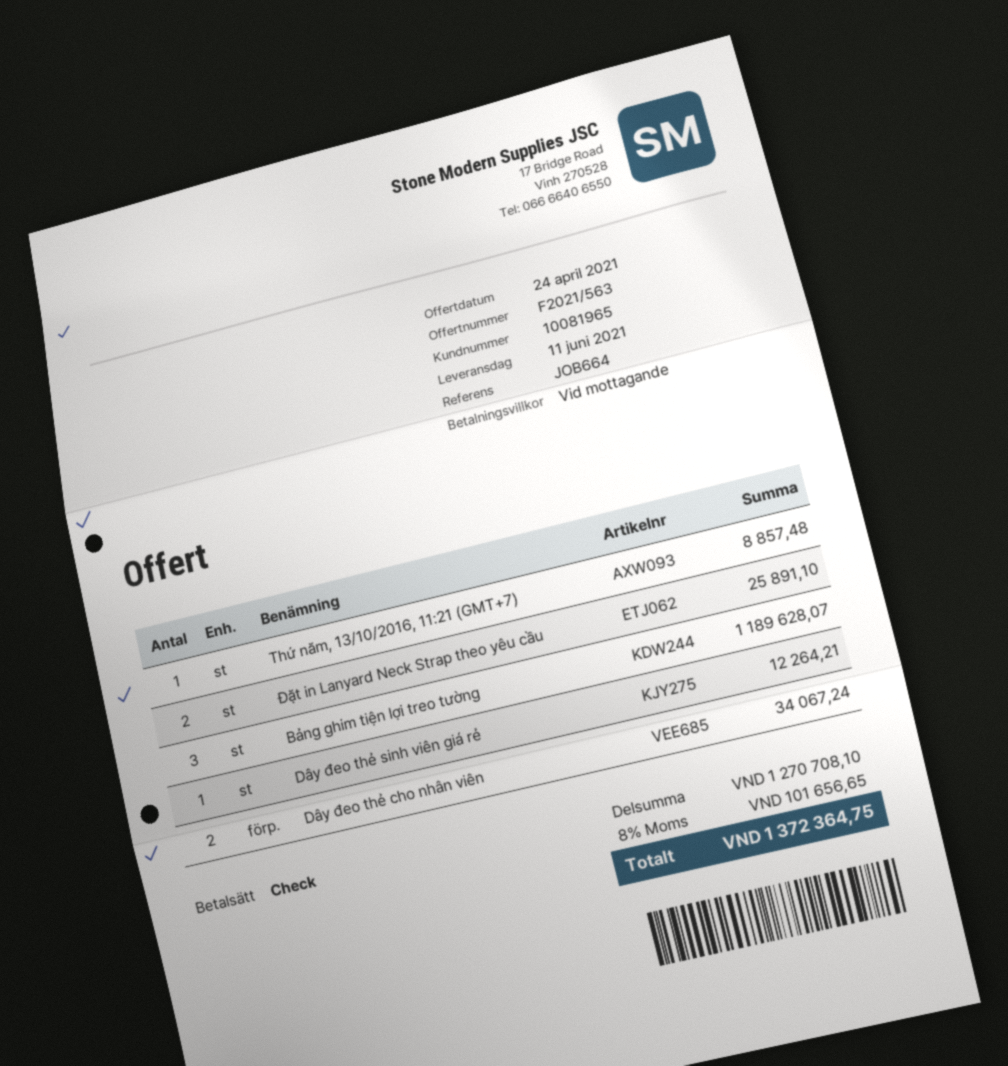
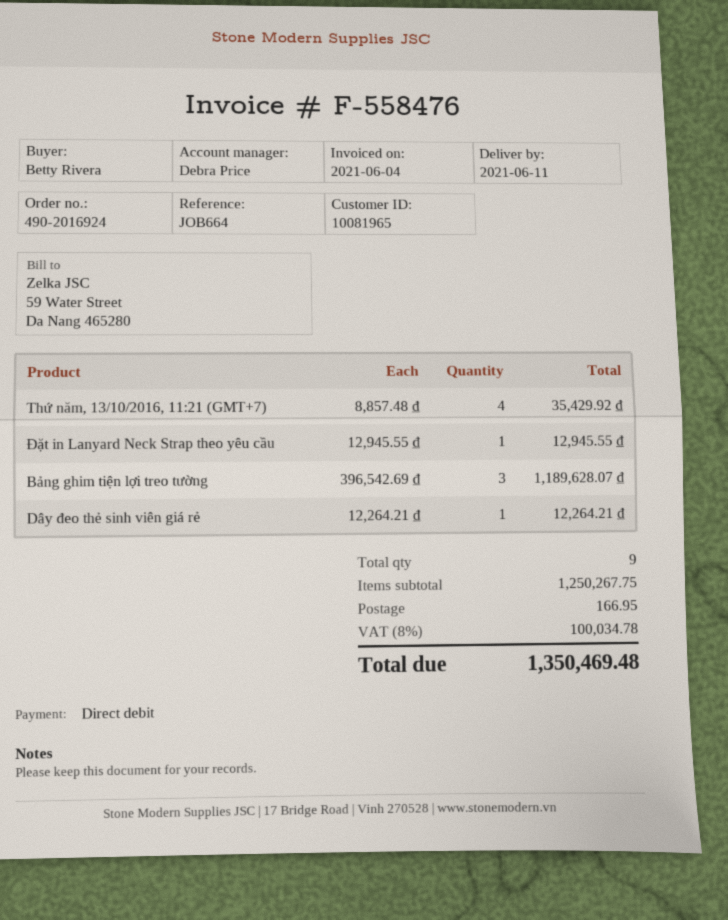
payment method: cheque -> direct debit
Thứ năm, 13/10/2016, 11:21 (GMT+7): 1 for 8857.48 -> 4 for 35429.92
Đặt in Lanyard Neck Strap theo yêu cầu: 2 for 25891.10 -> 1 for 12945.55
Dây đeo thẻ cho nhân viên: 2 for 34067.24 -> none
subtotal: 1270708.10 -> 1250267.75
shipping: none -> 166.95
tax: 8% = 101656.65 -> 8% = 100034.78
total: 1372364.75 -> 1350469.48

